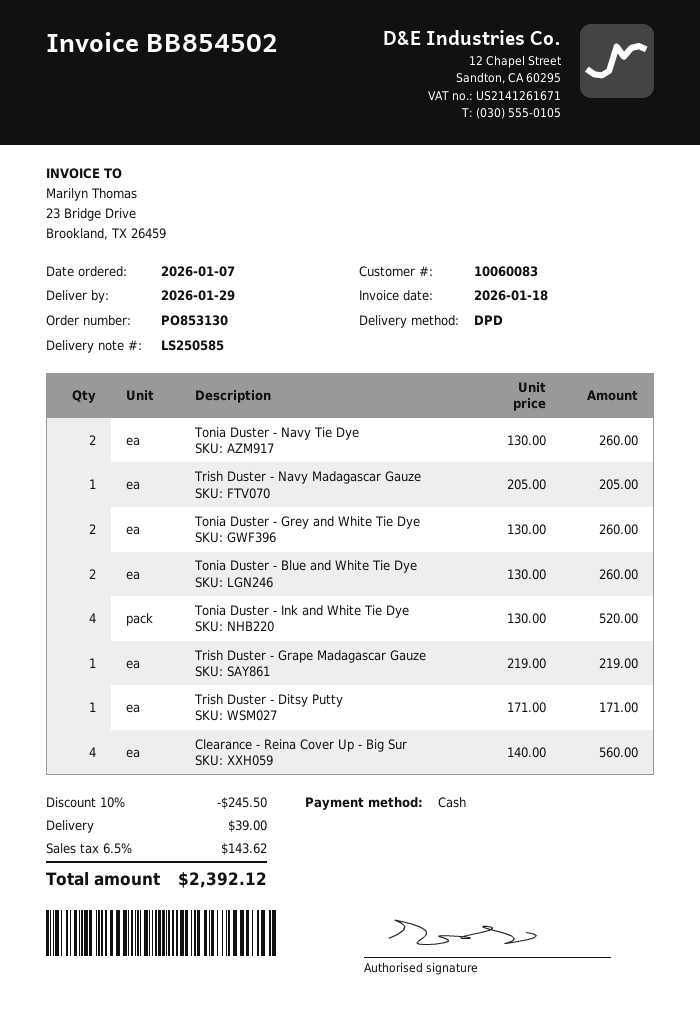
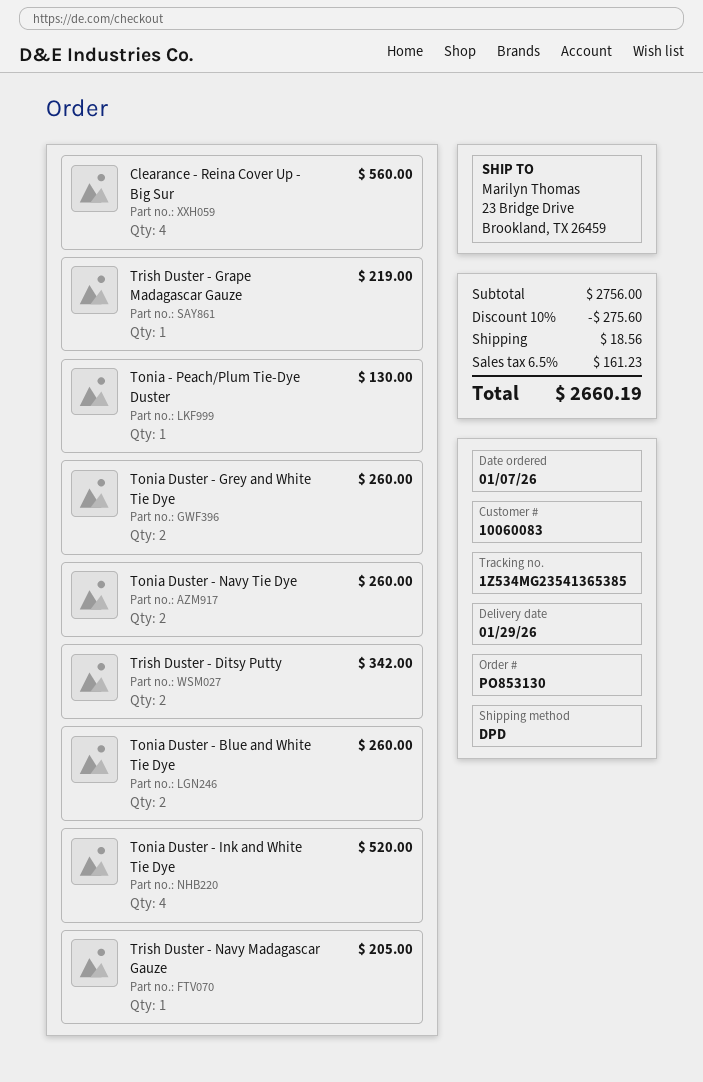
Trish Duster - Ditsy Putty: 1 for 171.00 -> 2 for 342.00
Tonia - Peach/Plum Tie-Dye Duster: none -> 1 for 130.00
discount: 10% = 245.50 -> 10% = 275.60
shipping: 39.00 -> 18.56
tax: 6.5% = 143.62 -> 6.5% = 161.23
total: 2392.12 -> 2660.19

